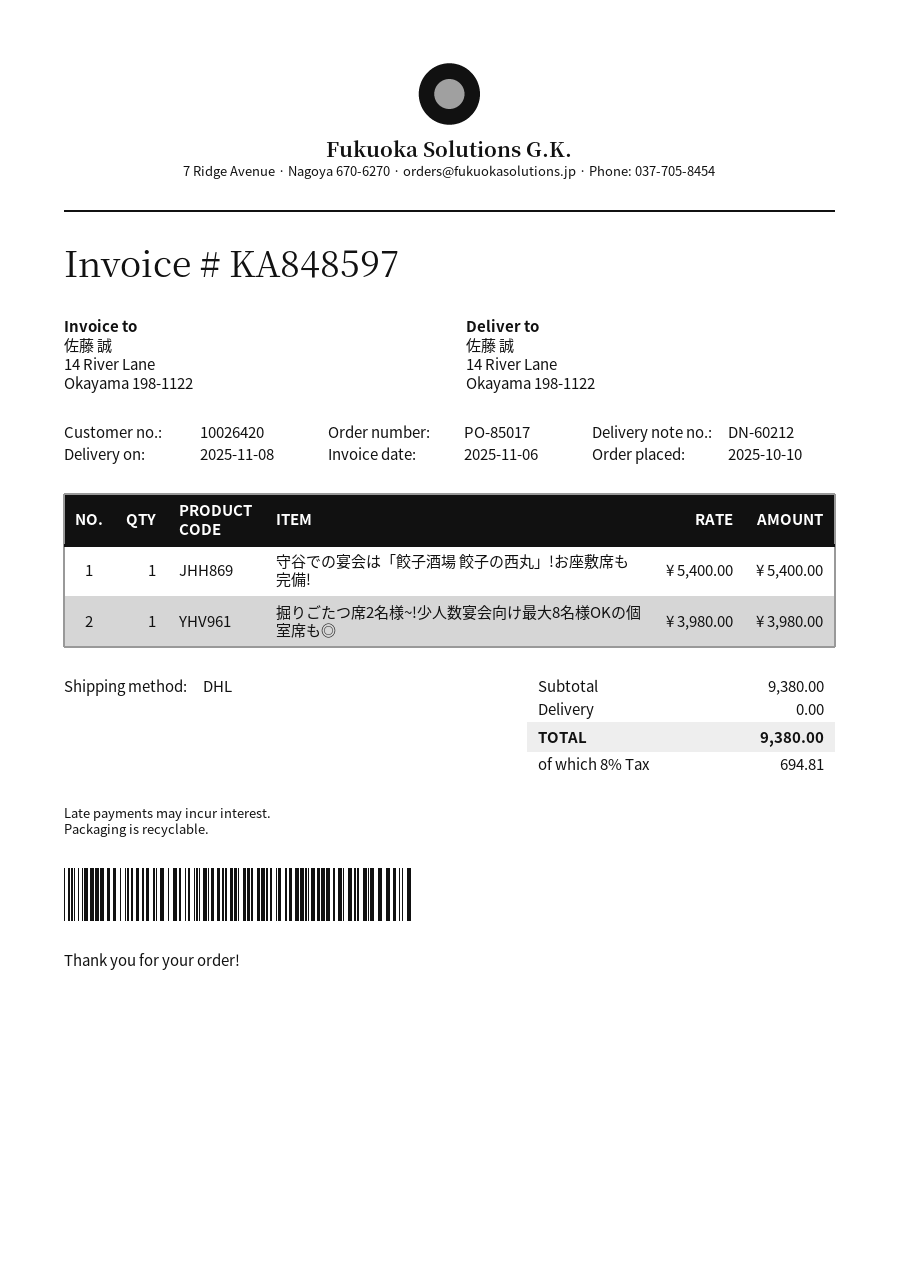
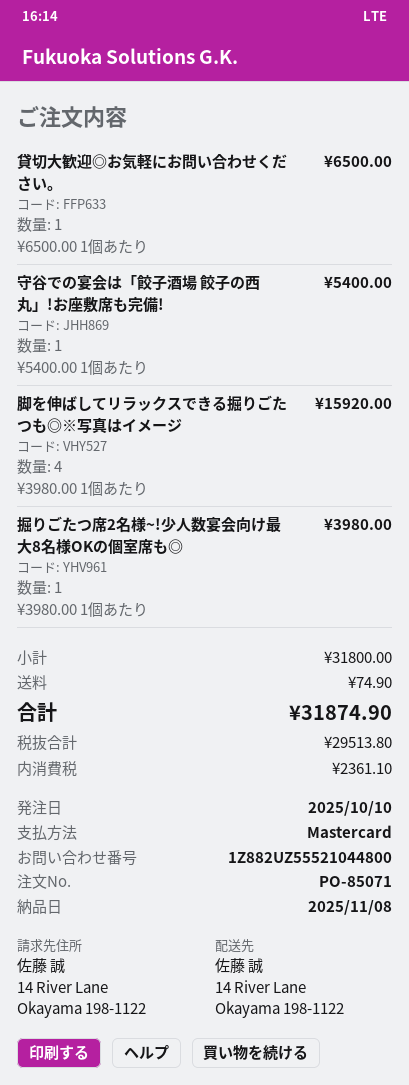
order number: PO-85017 -> PO-85071
貸切大歓迎◎お気軽にお問い合わせください。: none -> 1 x 6500.00 = 6500.00
脚を伸ばしてリラックスできる掘りごたつも◎※写真はイメージ: none -> 4 x 3980.00 = 15920.00
subtotal: 9380.00 -> 31800.00
shipping: 0.00 -> 74.90
tax: 694.81 -> 2361.10
total: 9380.00 -> 31874.90

